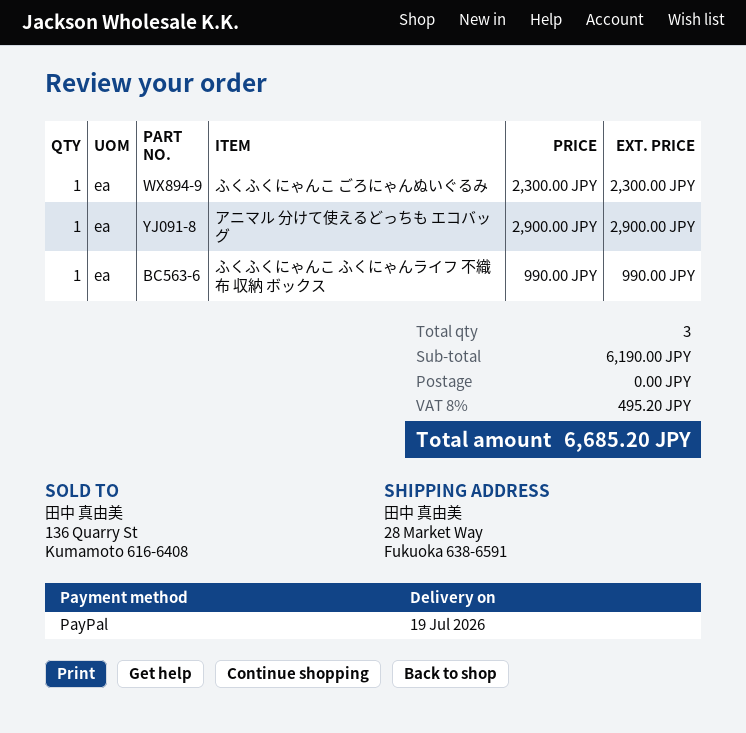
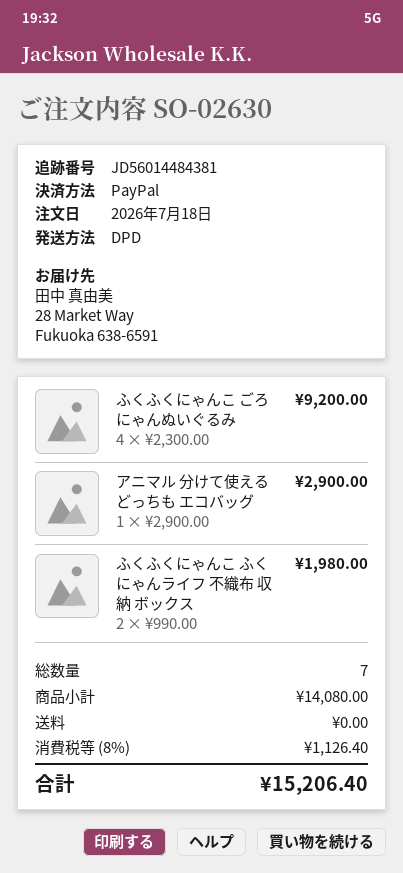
ふくふくにゃんこ ごろにゃんぬいぐるみ: 1 x 2300.00 = 2300.00 -> 4 x 2300.00 = 9200.00
ふくふくにゃんこ ふくにゃんライフ 不織布 収納 ボックス: 1 x 990.00 = 990.00 -> 2 x 990.00 = 1980.00
total quantity: 3 -> 7
subtotal: 6190.00 -> 14080.00
tax: 8% = 495.20 -> 8% = 1126.40
total: 6685.20 -> 15206.40

